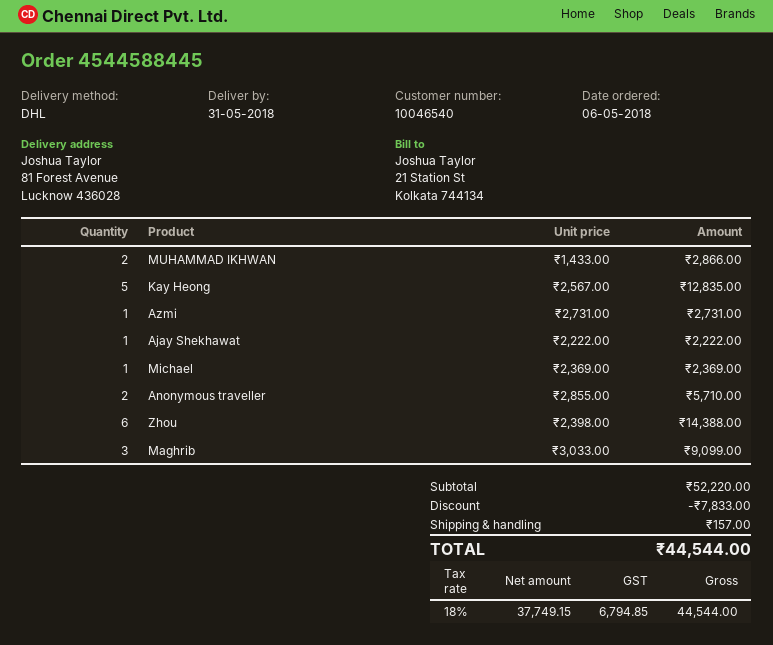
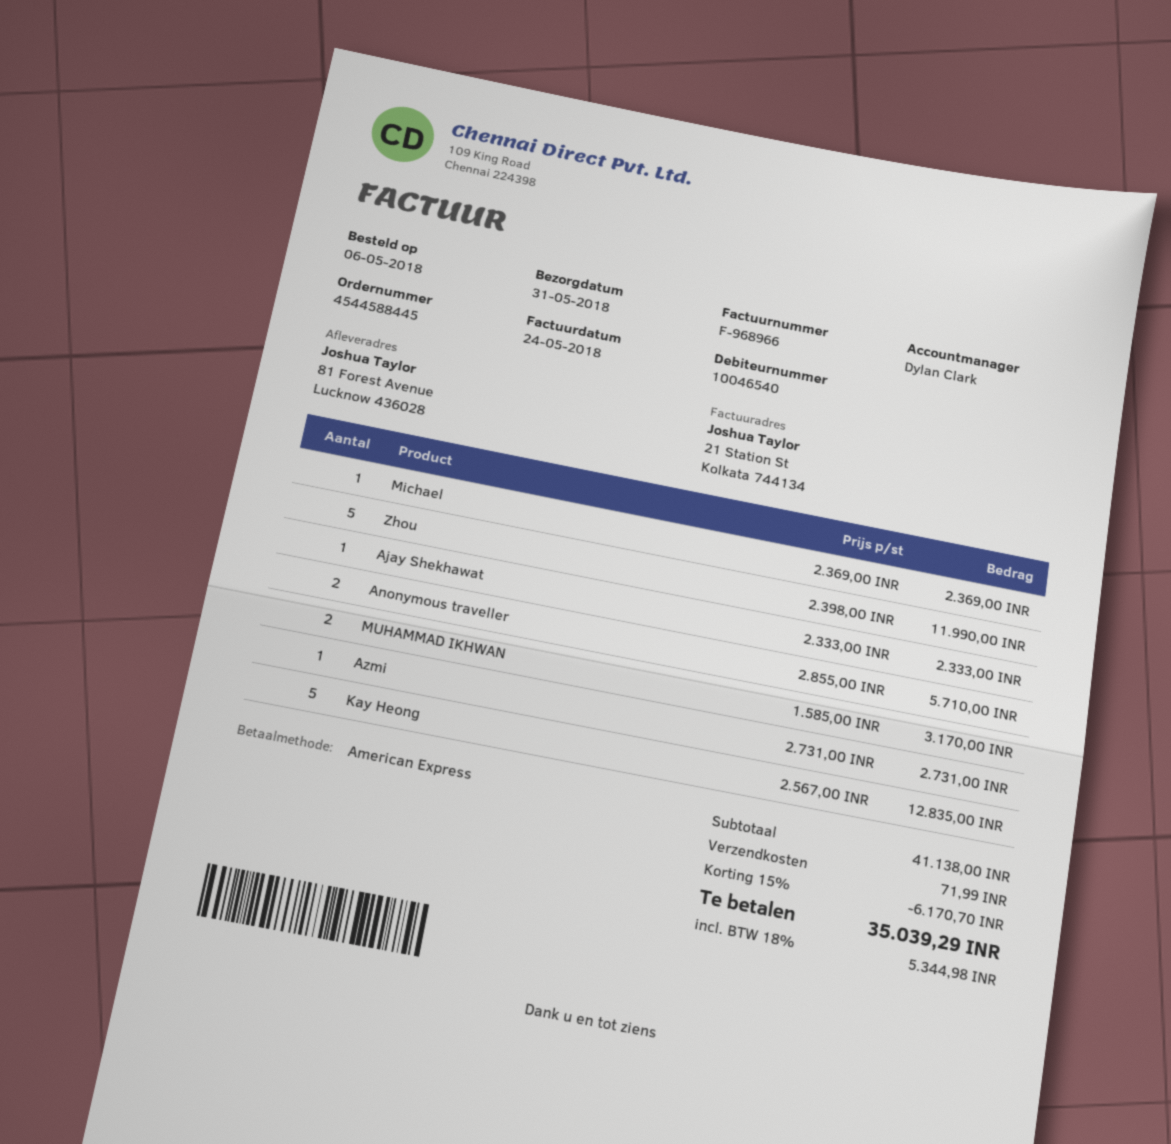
MUHAMMAD IKHWAN: 2 x 1433.00 = 2866.00 -> 2 x 1585.00 = 3170.00
Ajay Shekhawat: 1 x 2222.00 = 2222.00 -> 1 x 2333.00 = 2333.00
Zhou: 6 x 2398.00 = 14388.00 -> 5 x 2398.00 = 11990.00
Maghrib: 3 x 3033.00 = 9099.00 -> none
subtotal: 52220.00 -> 41138.00
discount: 7833.00 -> 6170.70
shipping: 157.00 -> 71.99
tax: 18% = 6794.85 -> 18% = 5344.98
total: 44544.00 -> 35039.29

